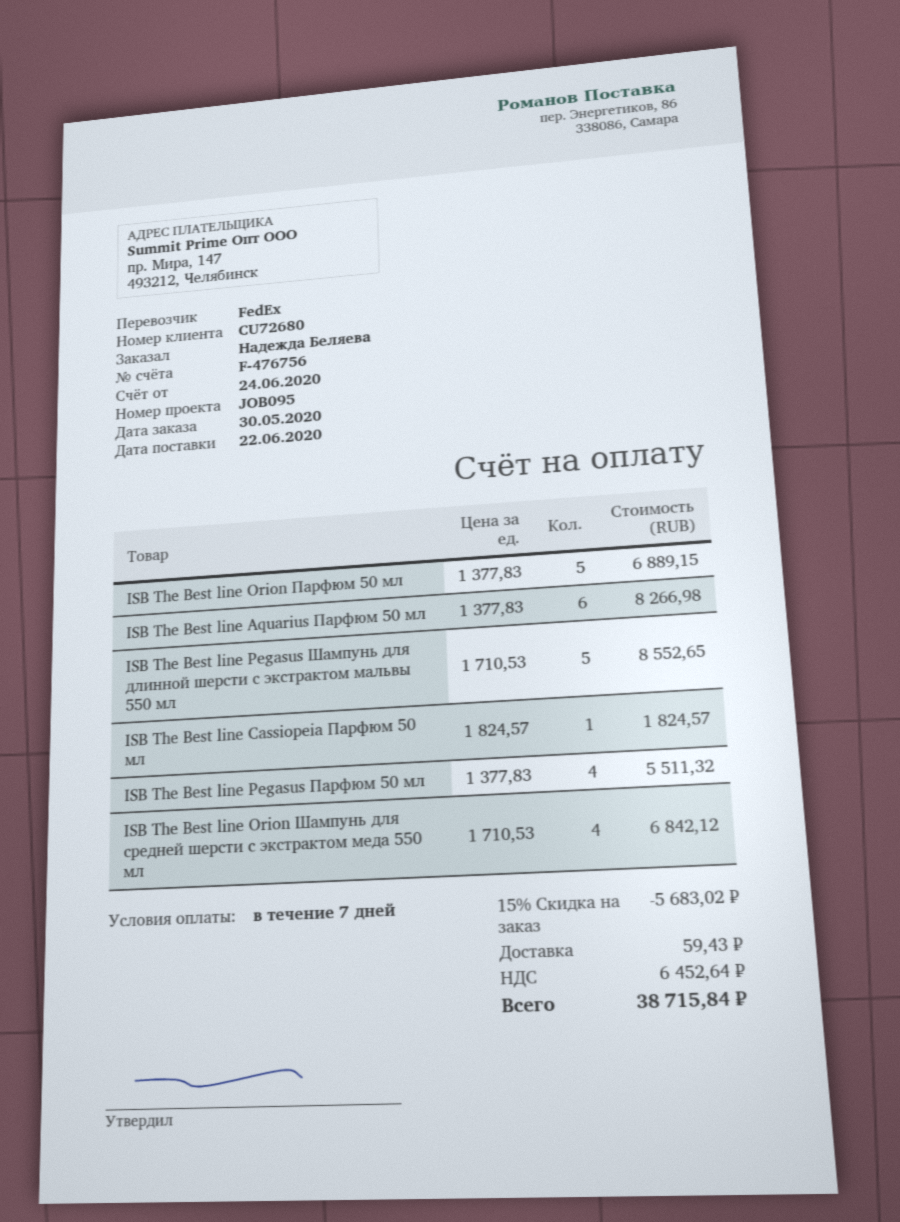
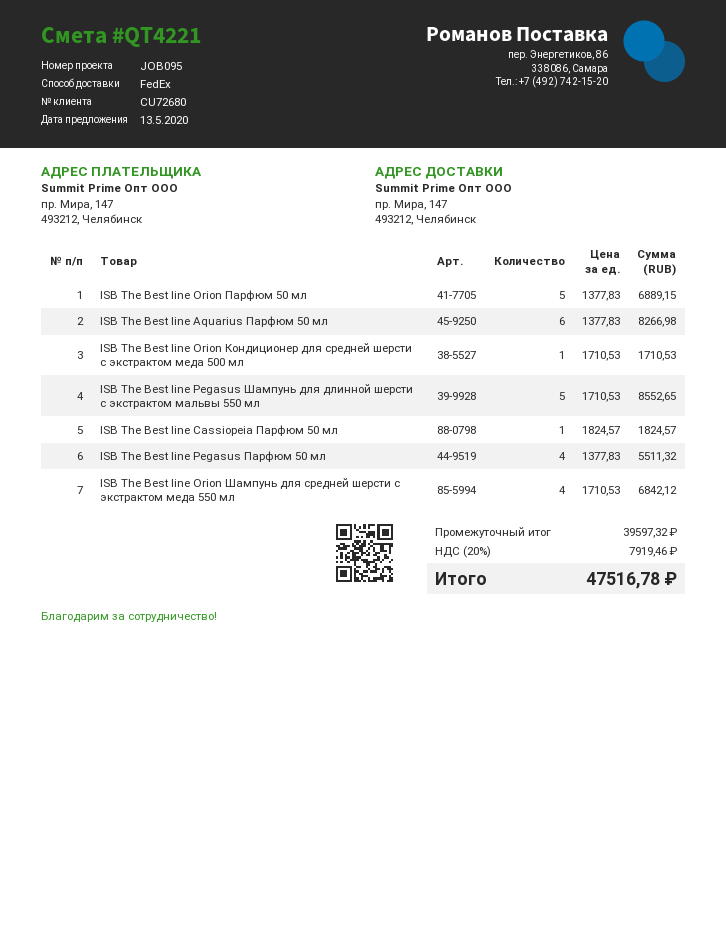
ISB The Best line Orion Кондиционер для средней шерсти с экстрактом меда 500 мл: none -> 1 x 1710.53 = 1710.53
discount: 15% = 5683.02 -> none
shipping: 59.43 -> none
tax: 6452.64 -> 7919.46
total: 38715.84 -> 47516.78

